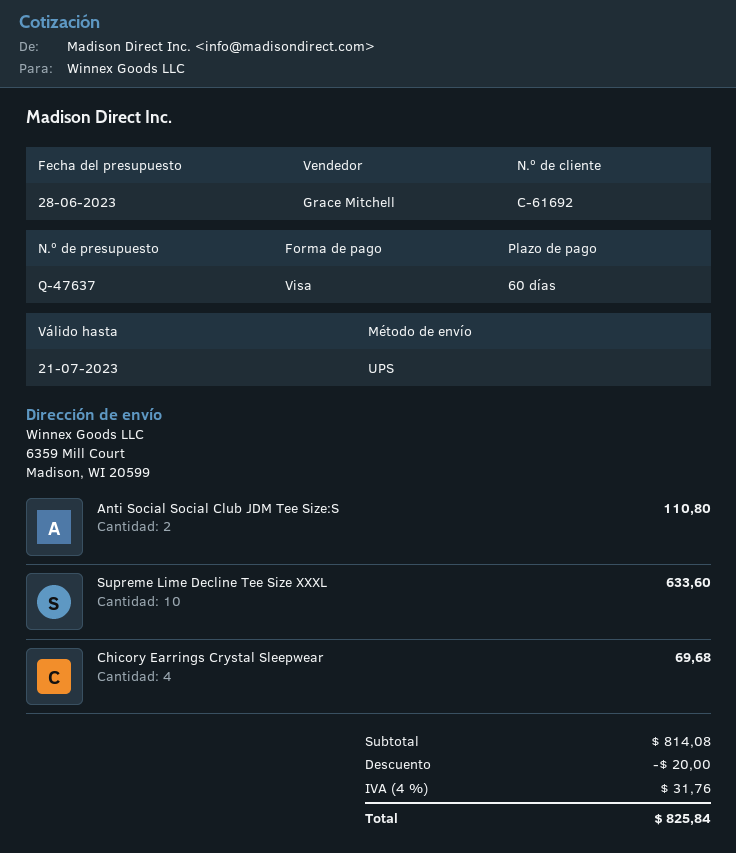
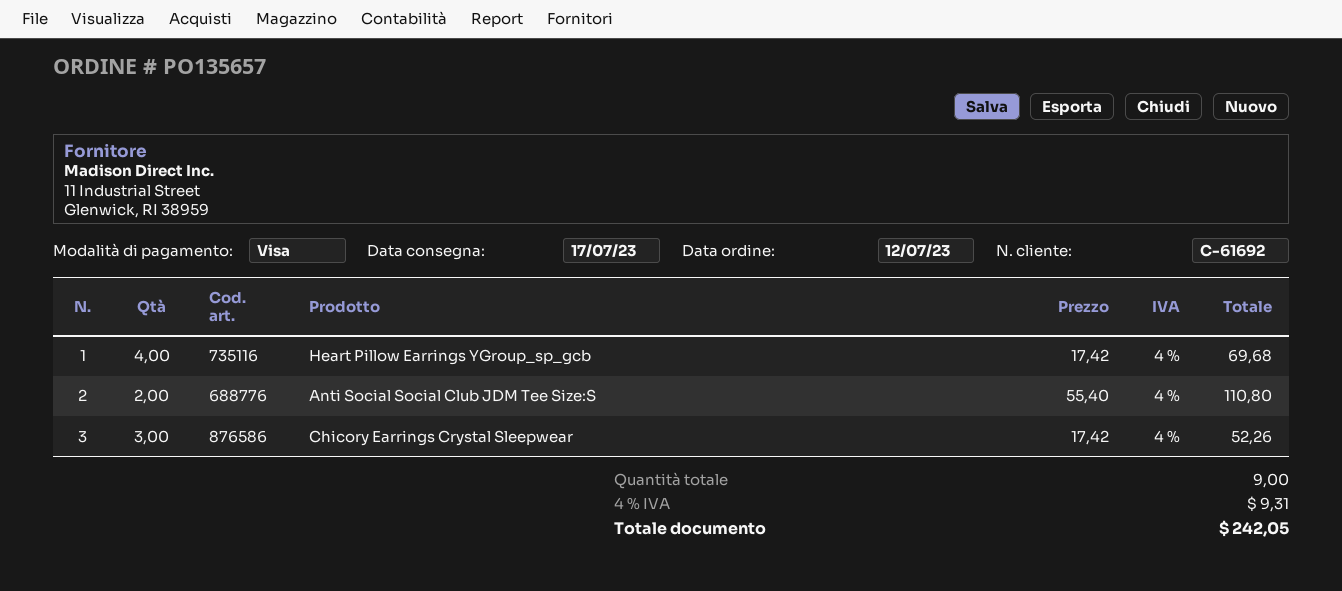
Supreme Lime Decline Tee Size XXXL: 10 for 633.60 -> none
Chicory Earrings Crystal Sleepwear: 4 for 69.68 -> 3 for 52.26
Heart Pillow Earrings YGroup_sp_gcb: none -> 4 for 69.68
discount: 20.00 -> none
tax: 4% = 31.76 -> 4% = 9.31
total: 825.84 -> 242.05

